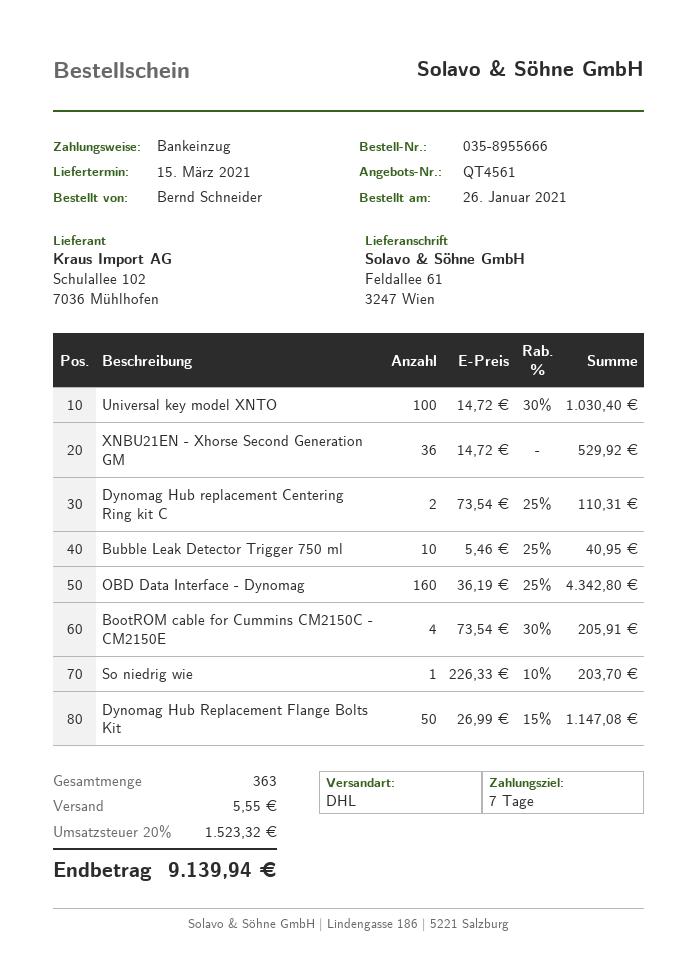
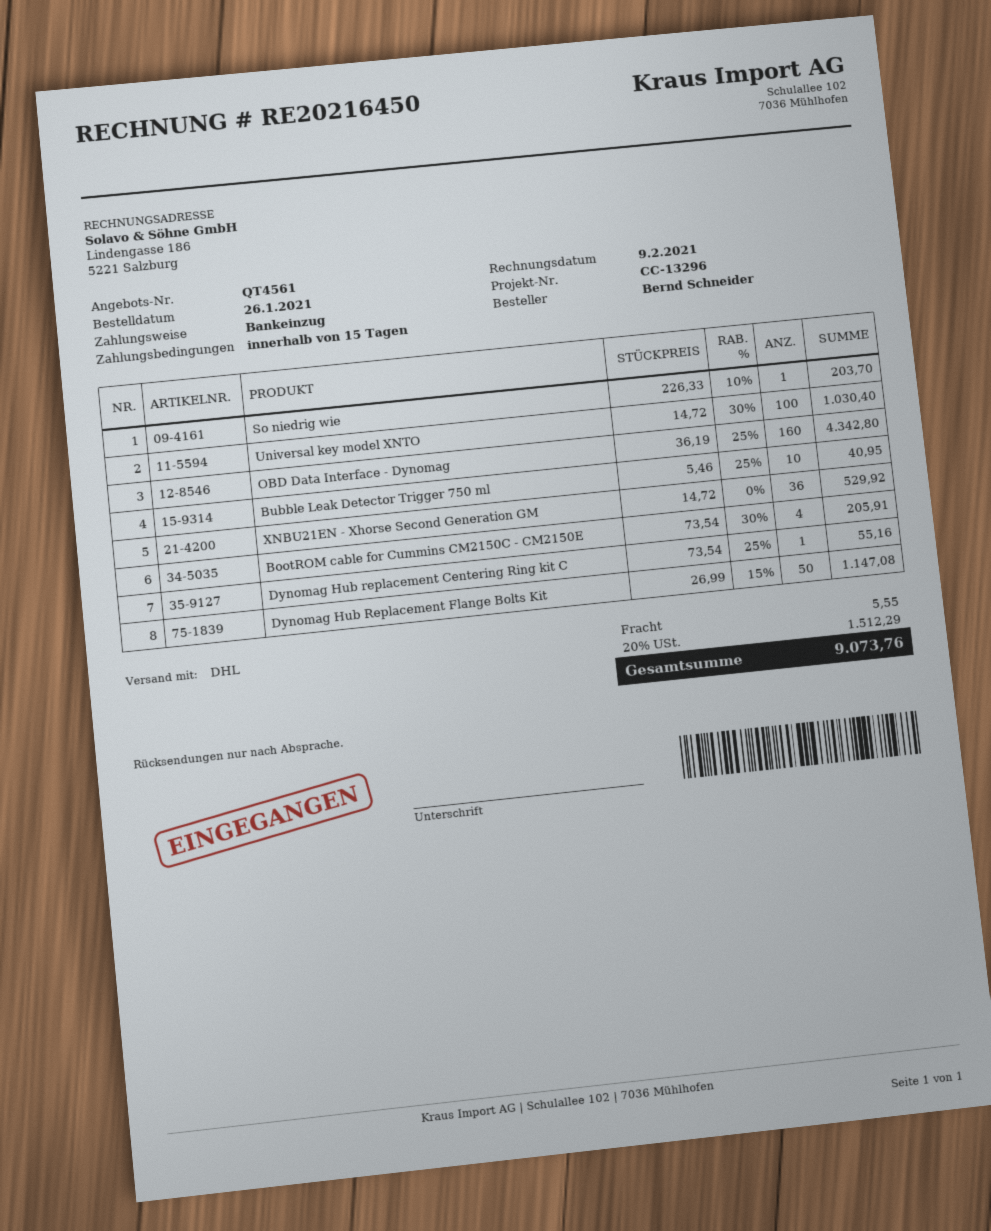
payment terms: 7 days -> 15 days
Dynomag Hub replacement Centering Ring kit C: 2 x 73.54 - 25% = 110.31 -> 1 x 73.54 - 25% = 55.16
tax: 20% = 1523.32 -> 20% = 1512.29
total: 9139.94 -> 9073.76

